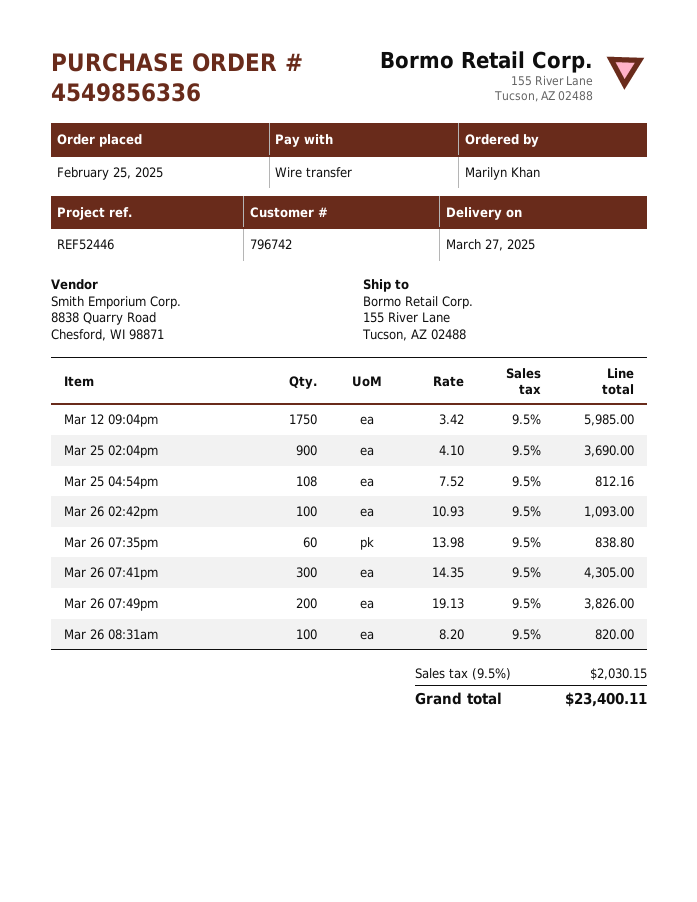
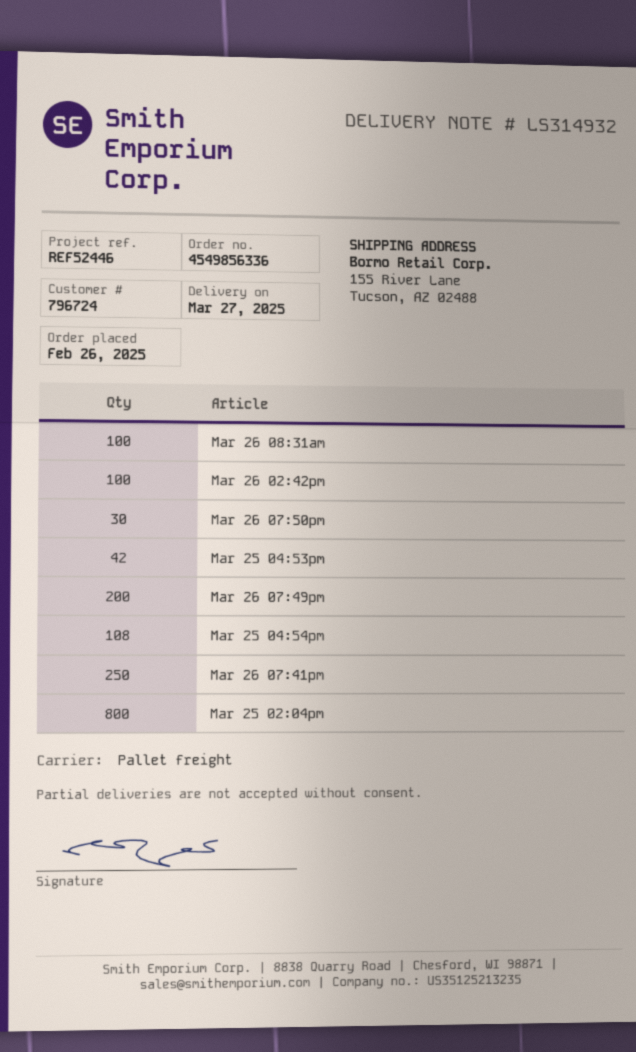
order date: 2025-02-25 -> 2025-02-26
customer number: 796742 -> 796724
Mar 12 09:04pm: 1750 -> none
Mar 25 02:04pm: 900 -> 800
Mar 26 07:35pm: 60 -> none
Mar 26 07:41pm: 300 -> 250
Mar 26 07:50pm: none -> 30
Mar 25 04:53pm: none -> 42

